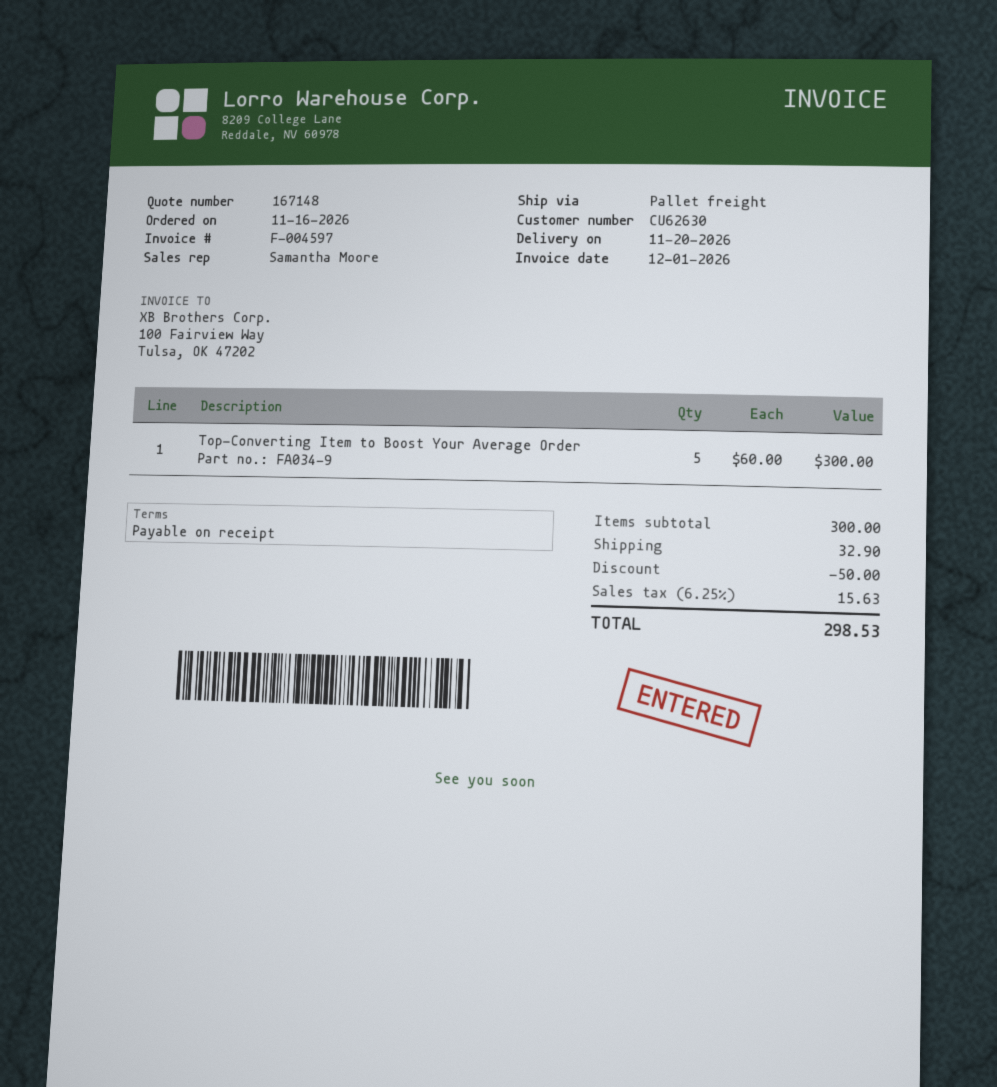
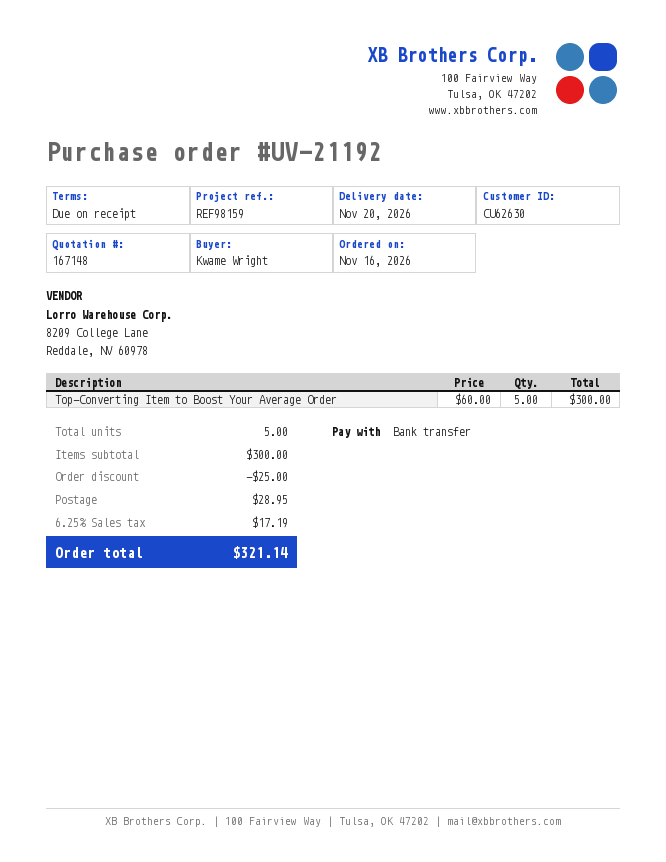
discount: 50.00 -> 25.00
shipping: 32.90 -> 28.95
tax: 6.25% = 15.63 -> 6.25% = 17.19
total: 298.53 -> 321.14

